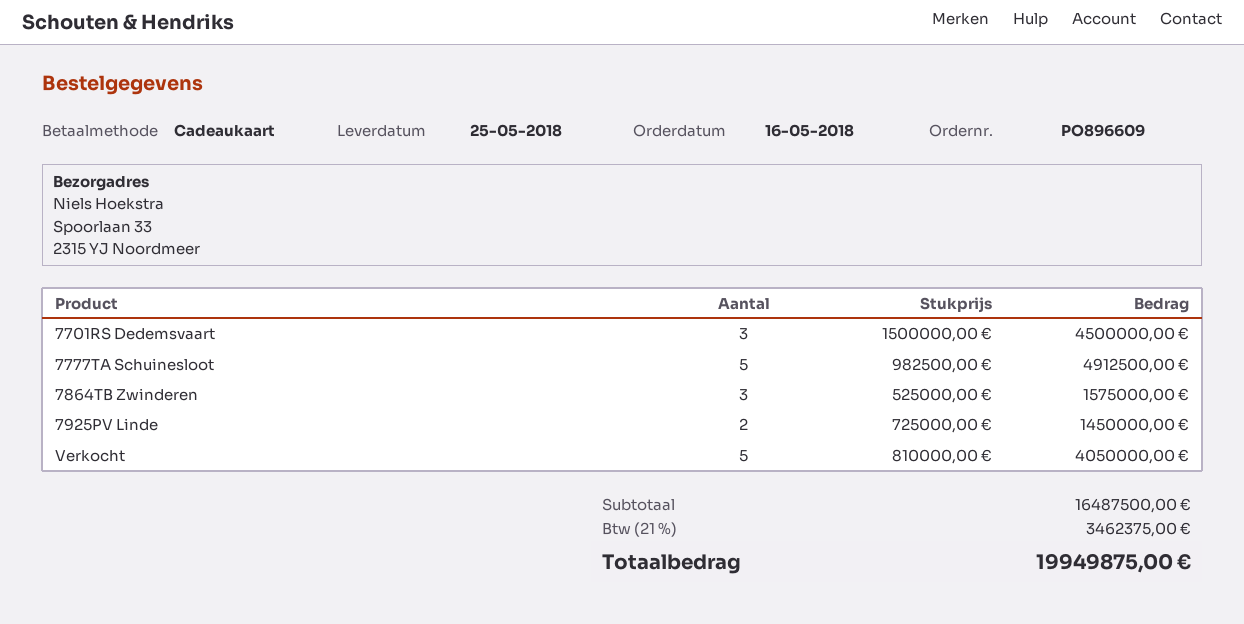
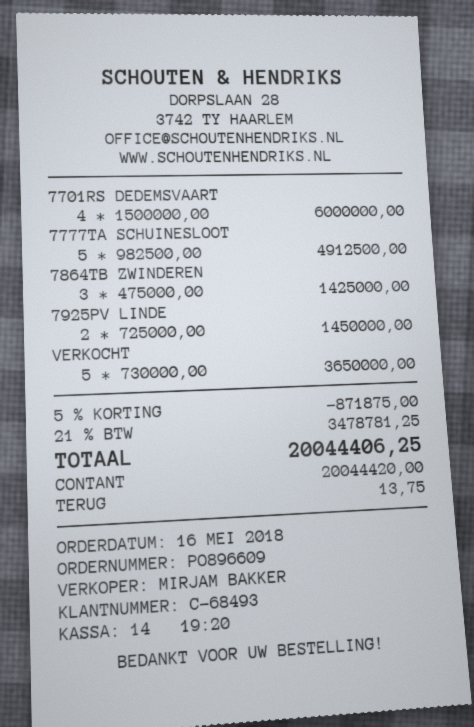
payment method: gift card -> cash
7701RS Dedemsvaart: 3 x 1500000.00 = 4500000.00 -> 4 x 1500000.00 = 6000000.00
7864TB Zwinderen: 3 x 525000.00 = 1575000.00 -> 3 x 475000.00 = 1425000.00
Verkocht: 5 x 810000.00 = 4050000.00 -> 5 x 730000.00 = 3650000.00
discount: none -> 5% = 871875.00
tax: 21% = 3462375.00 -> 21% = 3478781.25
total: 19949875.00 -> 20044406.25

